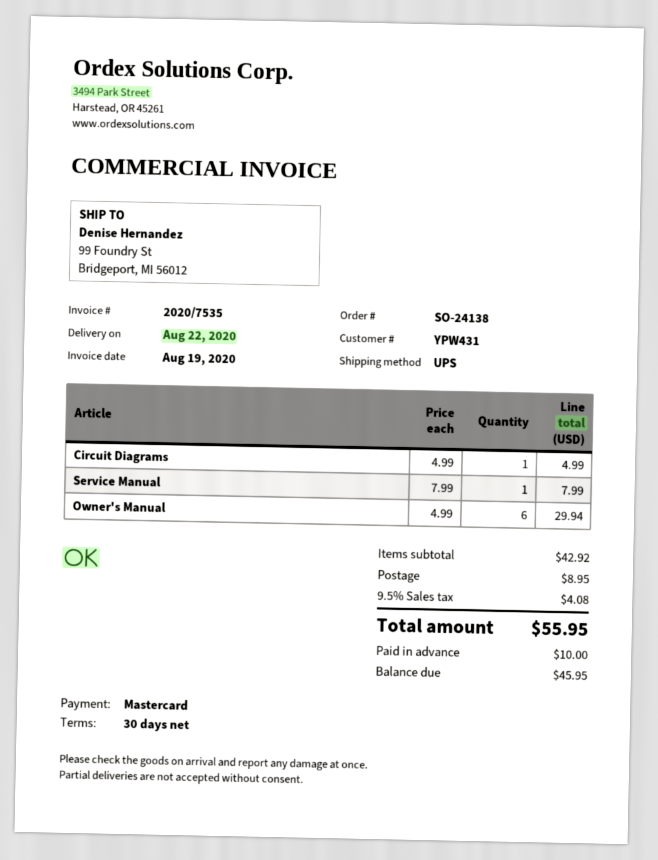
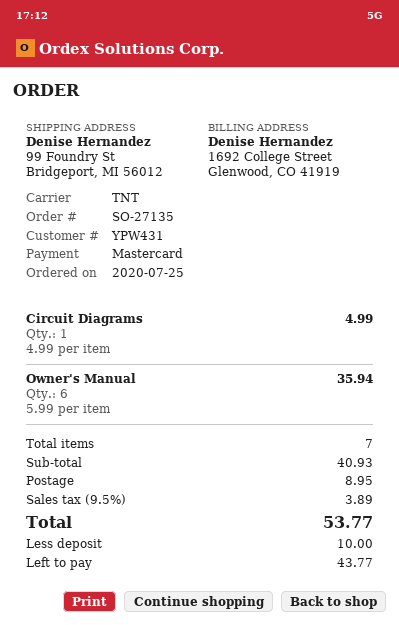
order number: SO-24138 -> SO-27135
shipping method: UPS -> TNT
Service Manual: 1 x 7.99 = 7.99 -> none
Owner's Manual: 6 x 4.99 = 29.94 -> 6 x 5.99 = 35.94
subtotal: 42.92 -> 40.93
tax: 9.5% = 4.08 -> 9.5% = 3.89
total: 55.95 -> 53.77
balance: 45.95 -> 43.77

